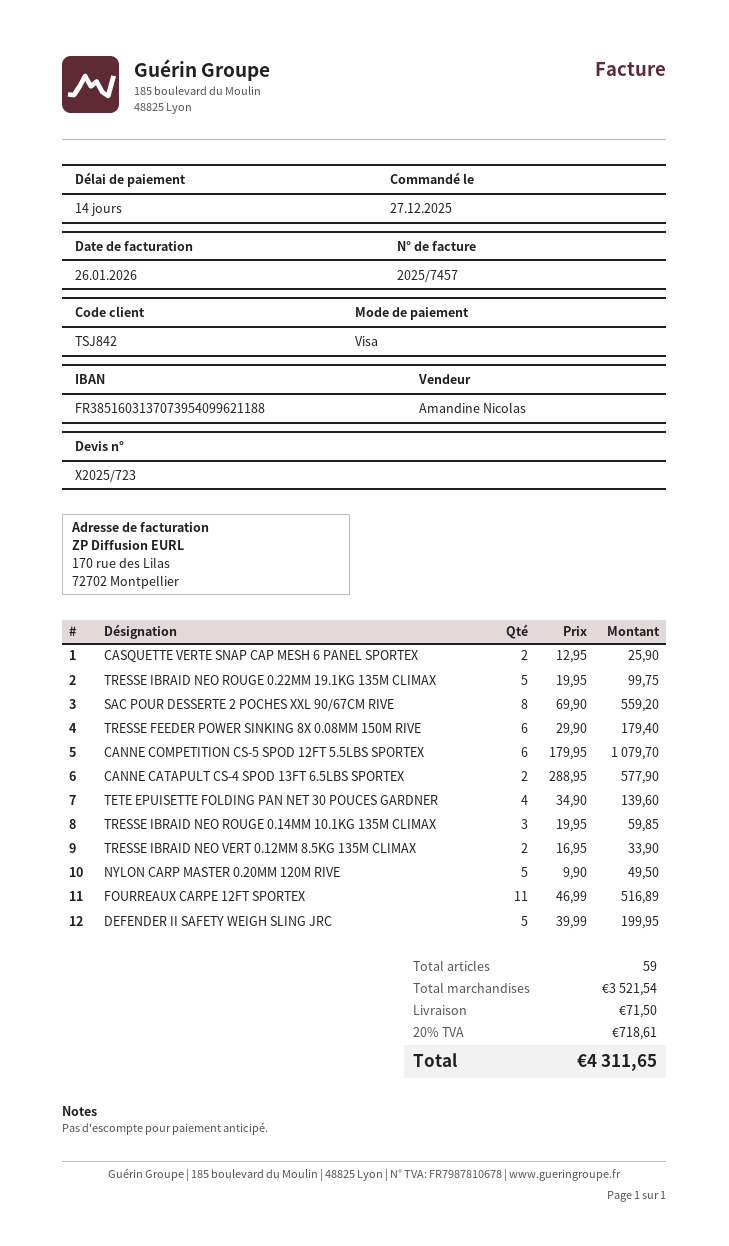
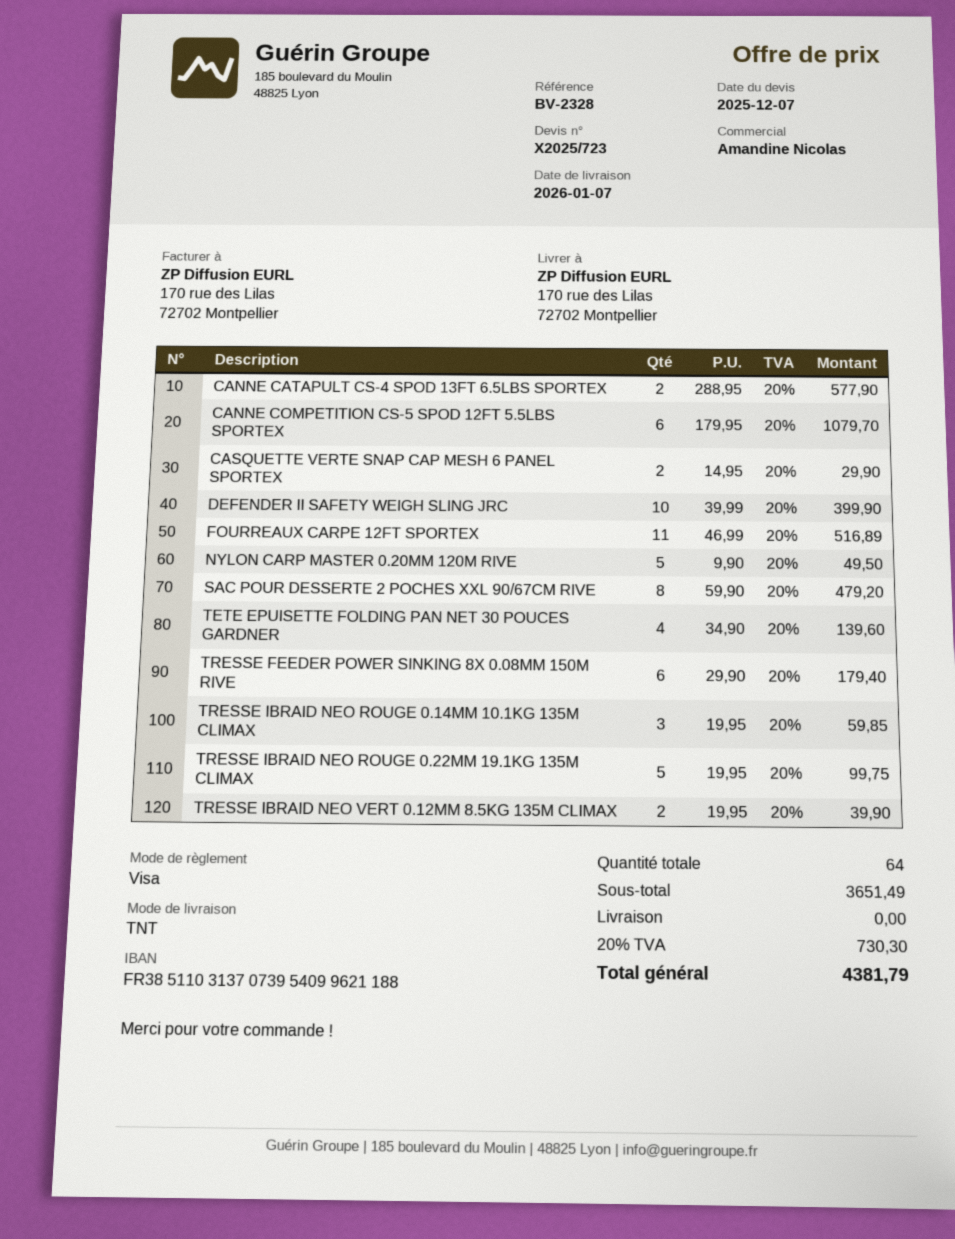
bank account: FR3851603137073954099621188 -> FR3851103137073954099621188
CASQUETTE VERTE SNAP CAP MESH 6 PANEL SPORTEX: 2 x 12.95 = 25.90 -> 2 x 14.95 = 29.90
SAC POUR DESSERTE 2 POCHES XXL 90/67CM RIVE: 8 x 69.90 = 559.20 -> 8 x 59.90 = 479.20
TRESSE IBRAID NEO VERT 0.12MM 8.5KG 135M CLIMAX: 2 x 16.95 = 33.90 -> 2 x 19.95 = 39.90
DEFENDER II SAFETY WEIGH SLING JRC: 5 x 39.99 = 199.95 -> 10 x 39.99 = 399.90
total quantity: 59 -> 64
subtotal: 3521.54 -> 3651.49
shipping: 71.50 -> 0.00
tax: 20% = 718.61 -> 20% = 730.30
total: 4311.65 -> 4381.79

